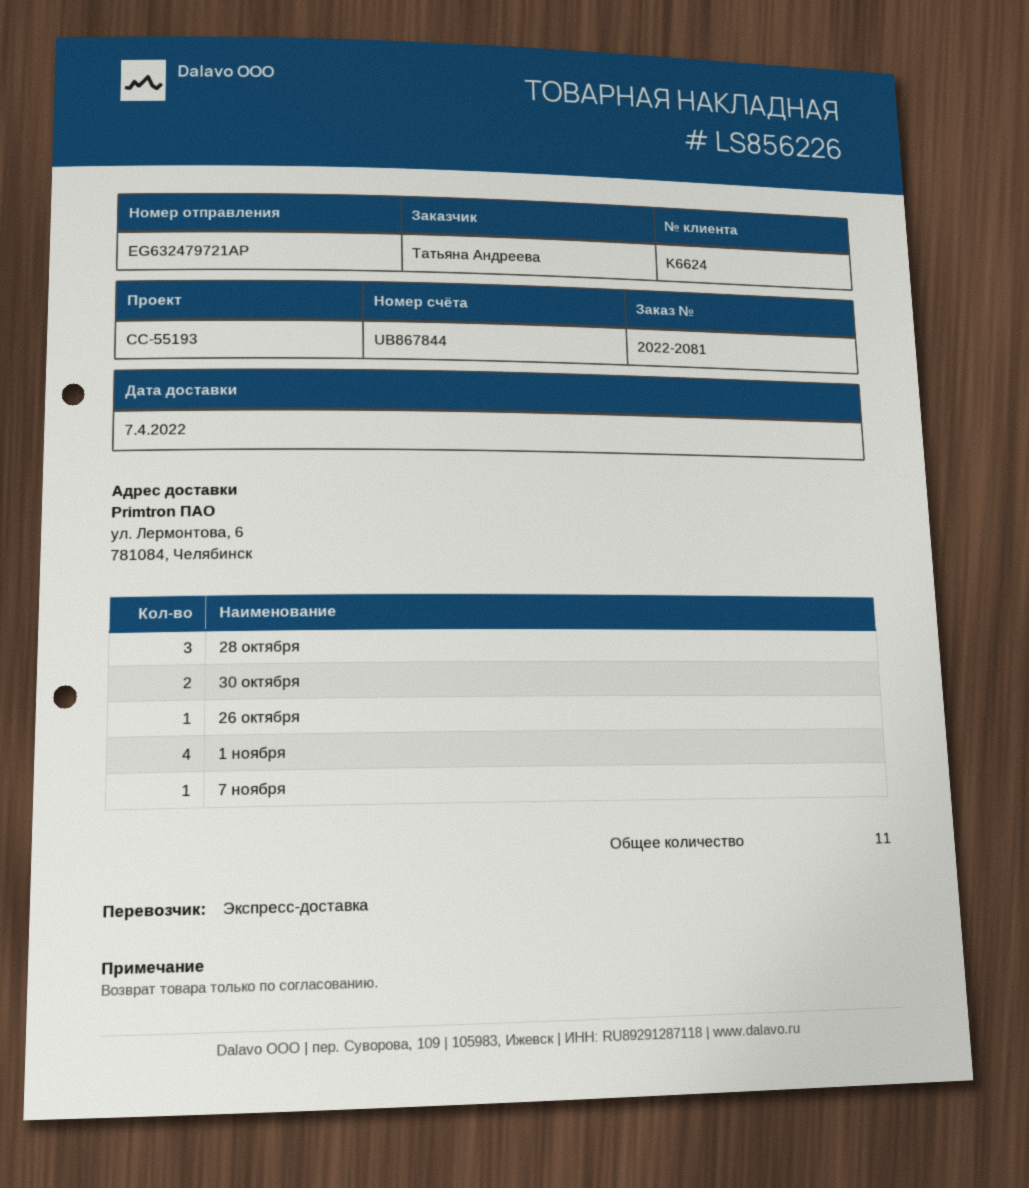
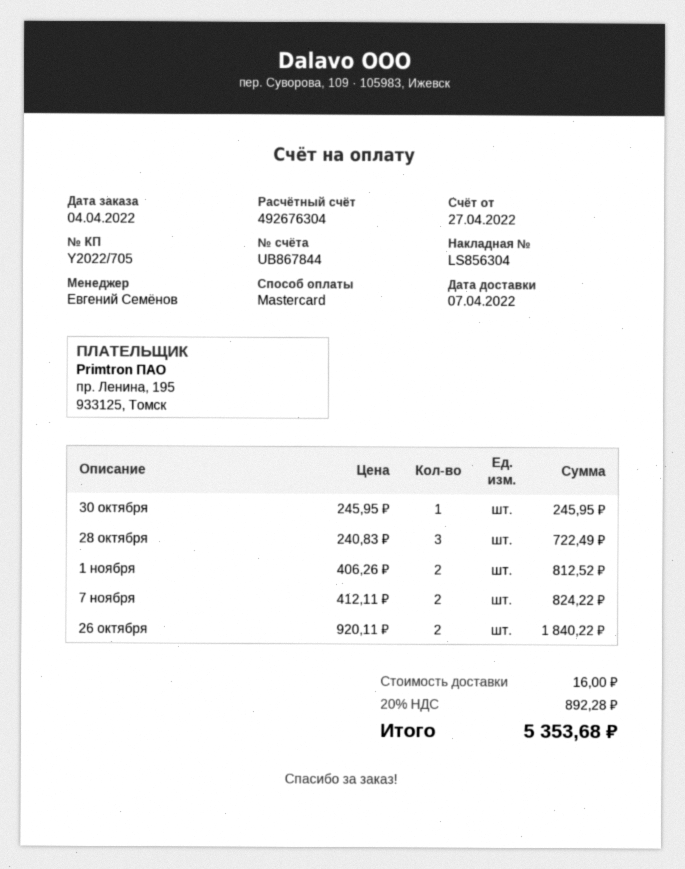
delivery note number: LS856226 -> LS856304
30 октября: 2 -> 1
26 октября: 1 -> 2
1 ноября: 4 -> 2
7 ноября: 1 -> 2

